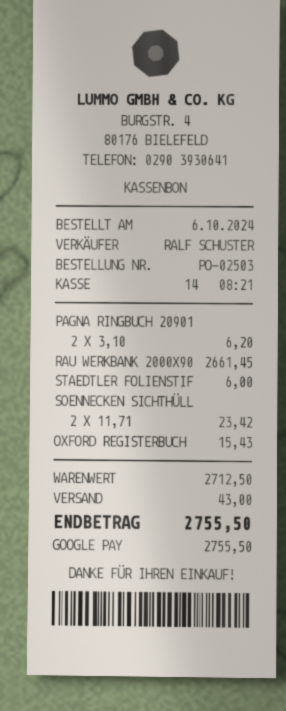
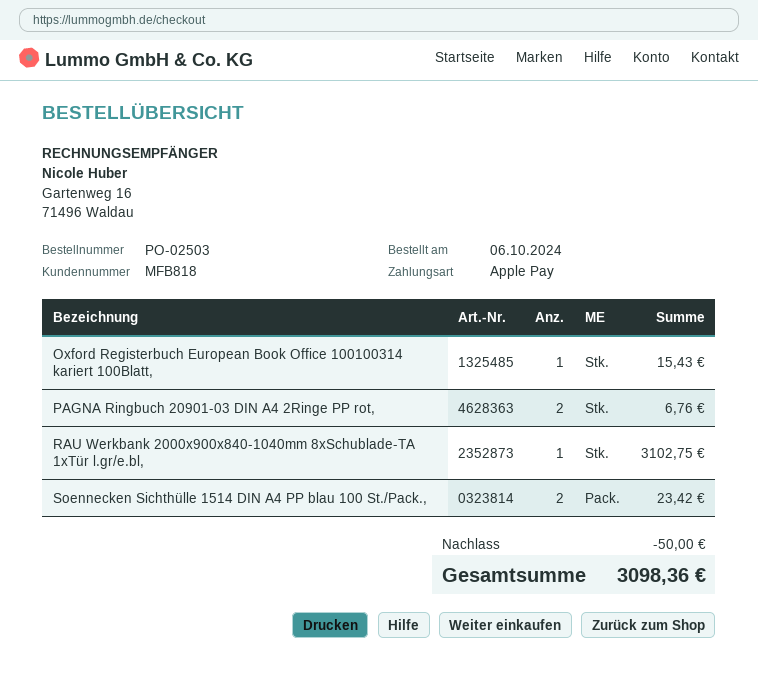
payment method: Google Pay -> Apple Pay
PAGNA RINGBUCH 20901: 2 for 6.20 -> 2 for 6.76
RAU WERKBANK 2000X90: 1 for 2661.45 -> 1 for 3102.75
STAEDTLER FOLIENSTIF: 1 for 6.00 -> none
discount: none -> 50.00
shipping: 43.00 -> none
total: 2755.50 -> 3098.36

